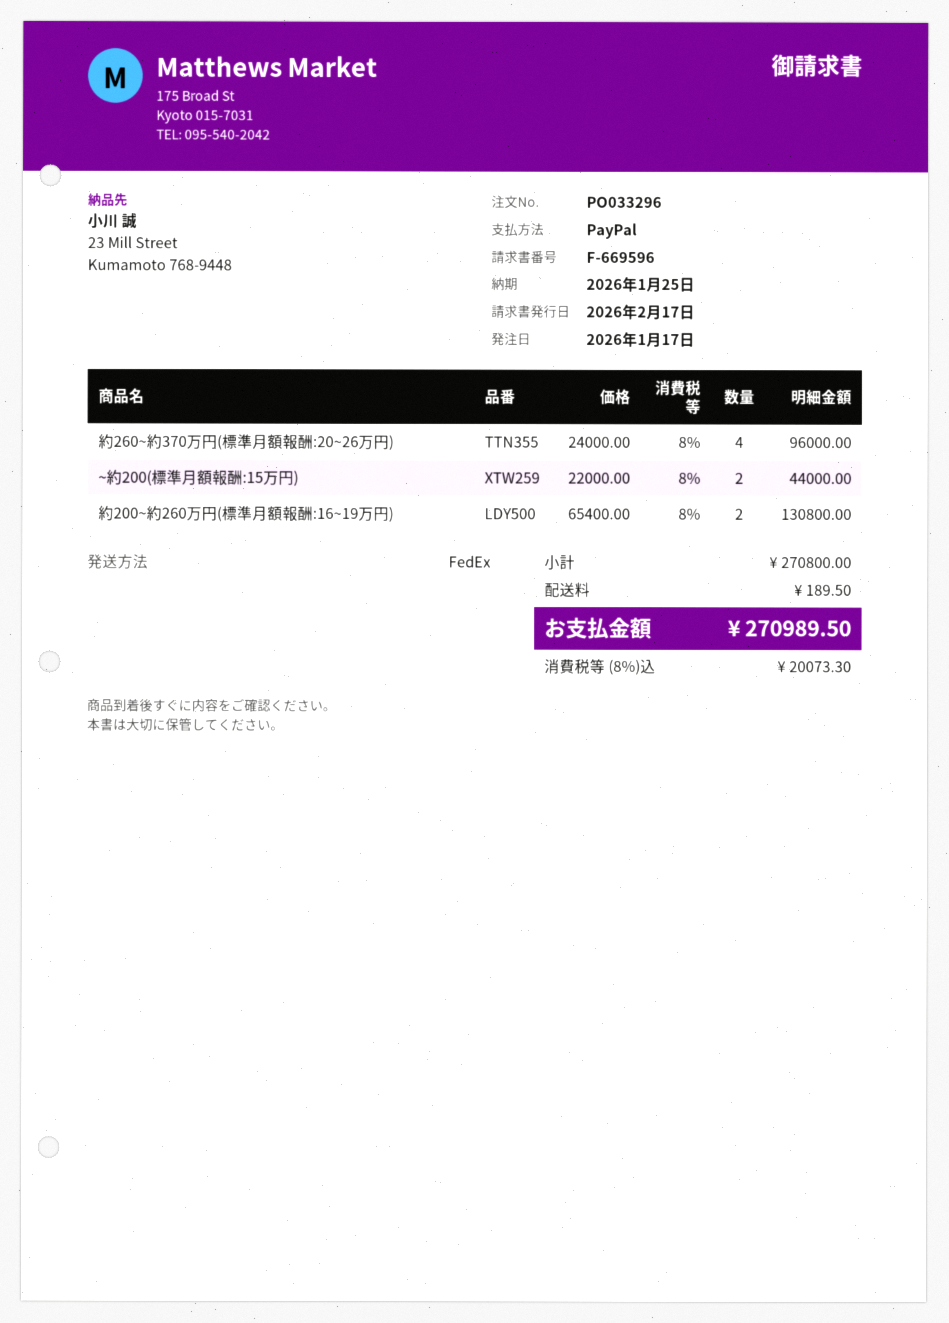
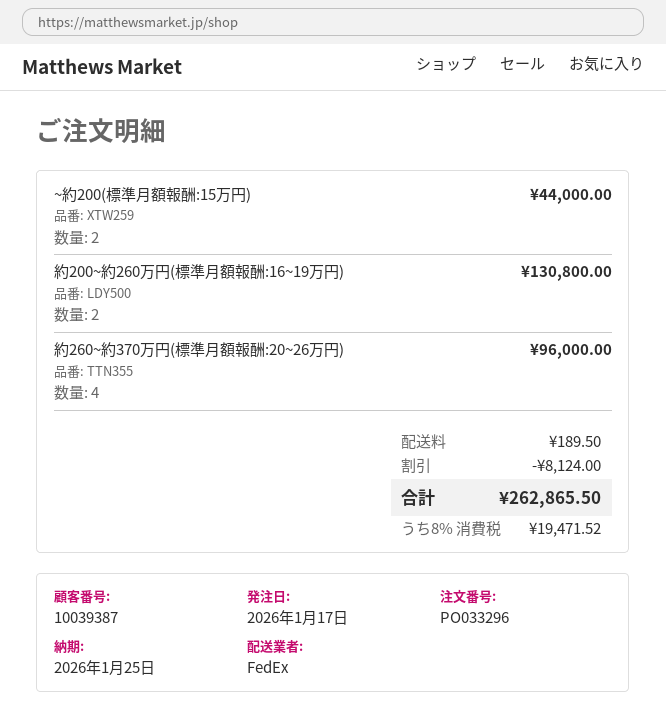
discount: none -> 8124.00
tax: 8% = 20073.30 -> 8% = 19471.52
total: 270989.50 -> 262865.50

